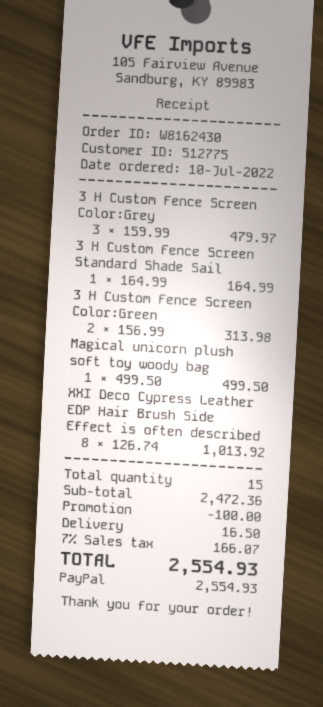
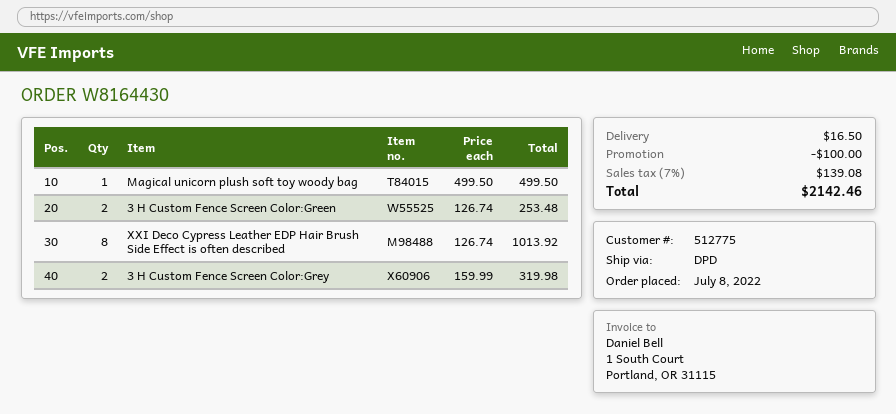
order number: W8162430 -> W8164430
order date: 2022-07-10 -> 2022-07-08
3 H Custom Fence Screen Color:Grey: 3 x 159.99 = 479.97 -> 2 x 159.99 = 319.98
3 H Custom Fence Screen Standard Shade Sail: 1 x 164.99 = 164.99 -> none
3 H Custom Fence Screen Color:Green: 2 x 156.99 = 313.98 -> 2 x 126.74 = 253.48
tax: 7% = 166.07 -> 7% = 139.08
total: 2554.93 -> 2142.46

